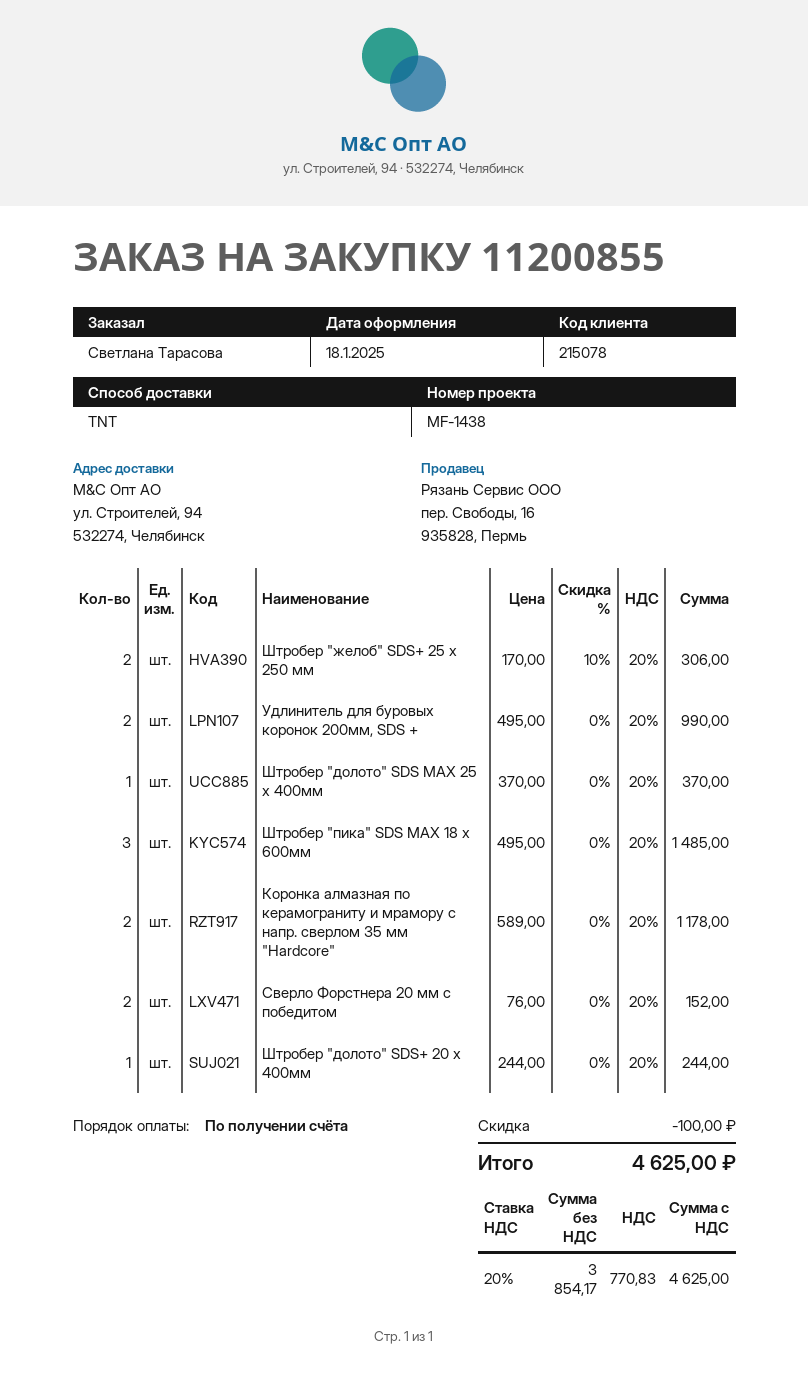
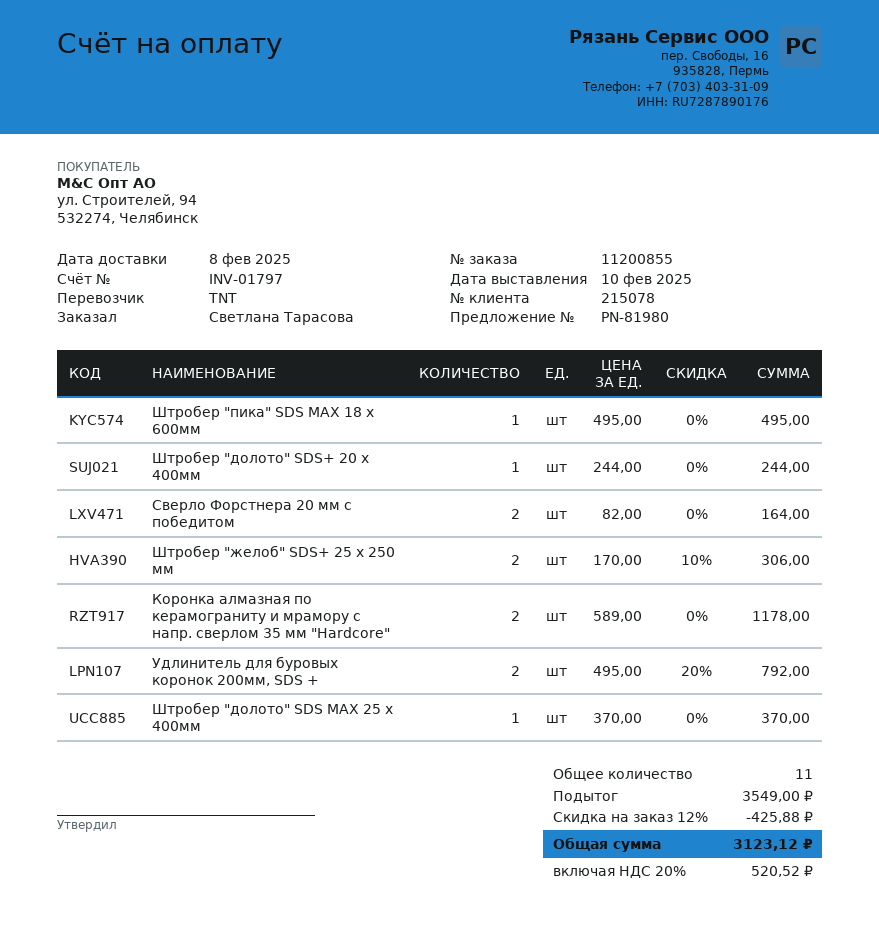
Удлинитель для буровых коронок 200мм, SDS +: 2 x 495.00 = 990.00 -> 2 x 495.00 - 20% = 792.00
Штробер "пика" SDS МАХ 18 х 600мм: 3 x 495.00 = 1485.00 -> 1 x 495.00 = 495.00
Сверло Форстнера 20 мм с победитом: 2 x 76.00 = 152.00 -> 2 x 82.00 = 164.00
discount: 100.00 -> 425.88
tax: 20% = 770.83 -> 20% = 520.52
total: 4625.00 -> 3123.12

